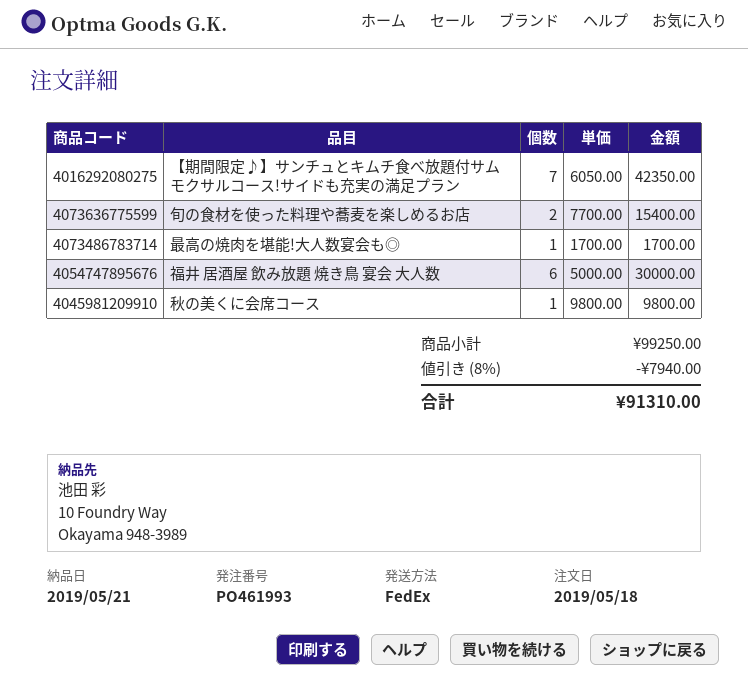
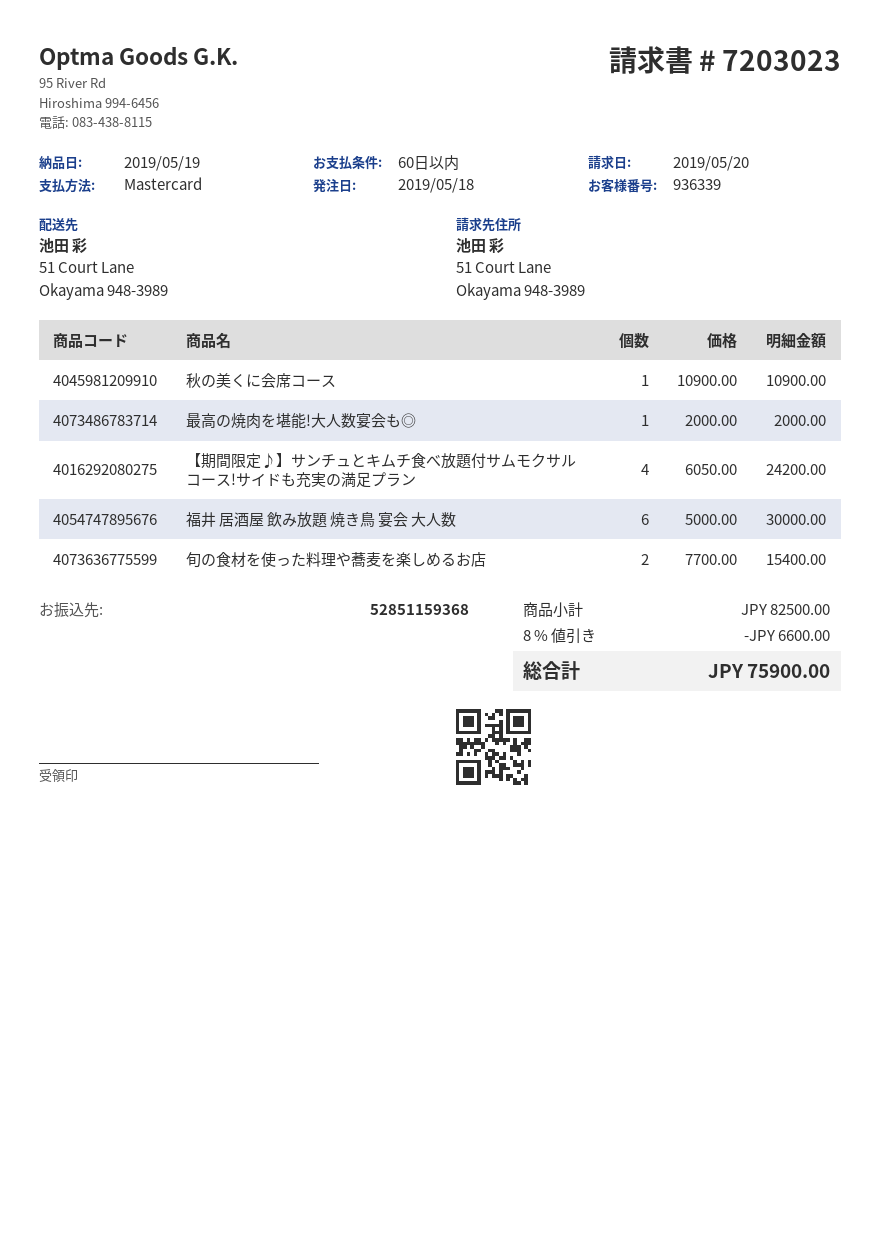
delivery date: 2019-05-21 -> 2019-05-19
ship to: 10 Foundry Way, Okayama 948-3989 -> 51 Court Lane, Okayama 948-3989
【期間限定♪】サンチュとキムチ食べ放題付サムモクサルコース!サイドも充実の満足プラン: 7 x 6050.00 = 42350.00 -> 4 x 6050.00 = 24200.00
最高の焼肉を堪能!大人数宴会も◎: 1 x 1700.00 = 1700.00 -> 1 x 2000.00 = 2000.00
秋の美くに会席コース: 1 x 9800.00 = 9800.00 -> 1 x 10900.00 = 10900.00
subtotal: 99250.00 -> 82500.00
discount: 8% = 7940.00 -> 8% = 6600.00
total: 91310.00 -> 75900.00

